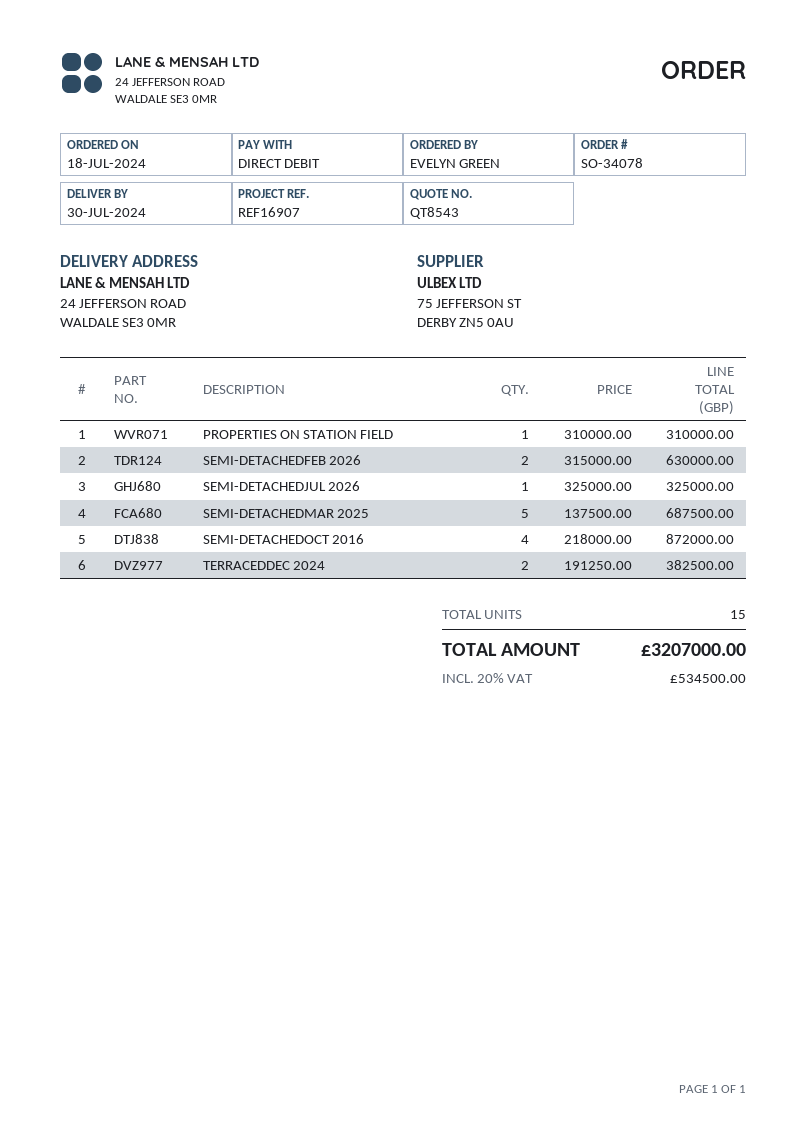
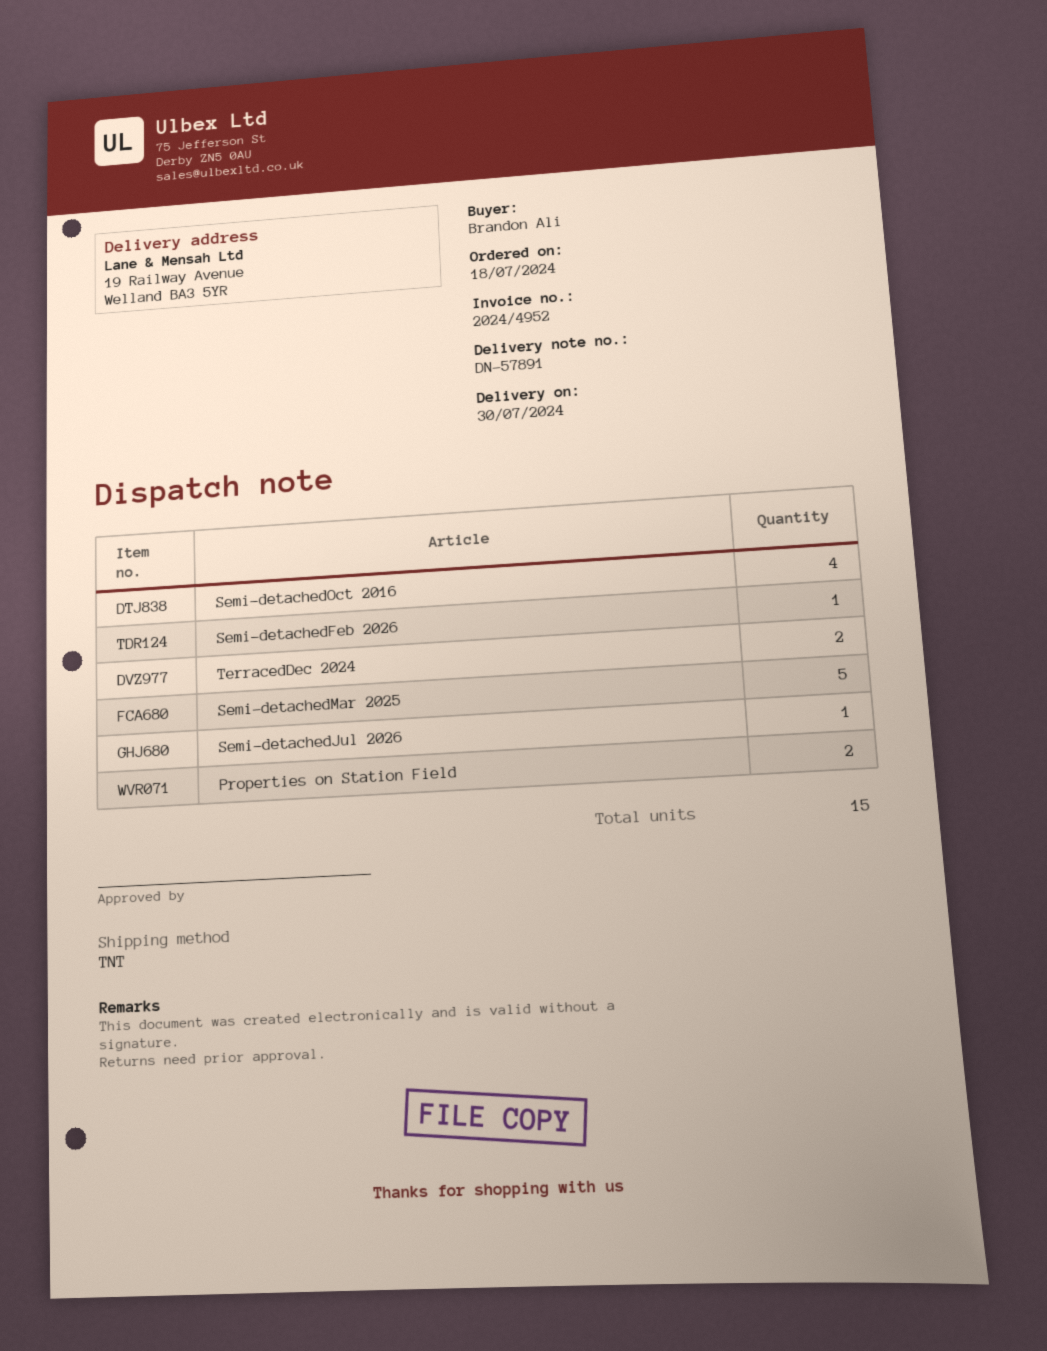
ordered by: EVELYN GREEN -> Brandon Ali
ship to: 24 JEFFERSON ROAD, WALDALE SE3 0MR -> 19 Railway Avenue, Welland BA3 5YR
PROPERTIES ON STATION FIELD: 1 -> 2
SEMI-DETACHEDFEB 2026: 2 -> 1

